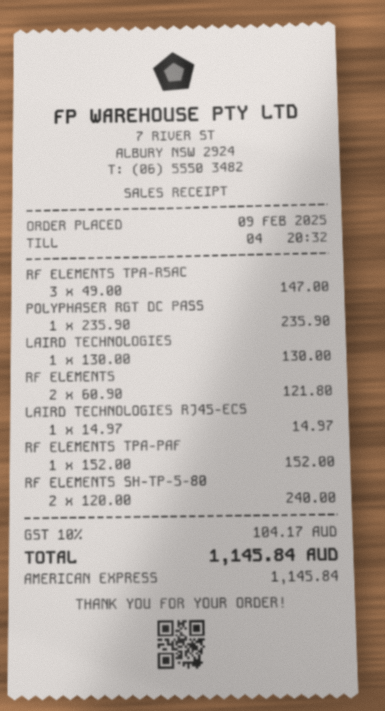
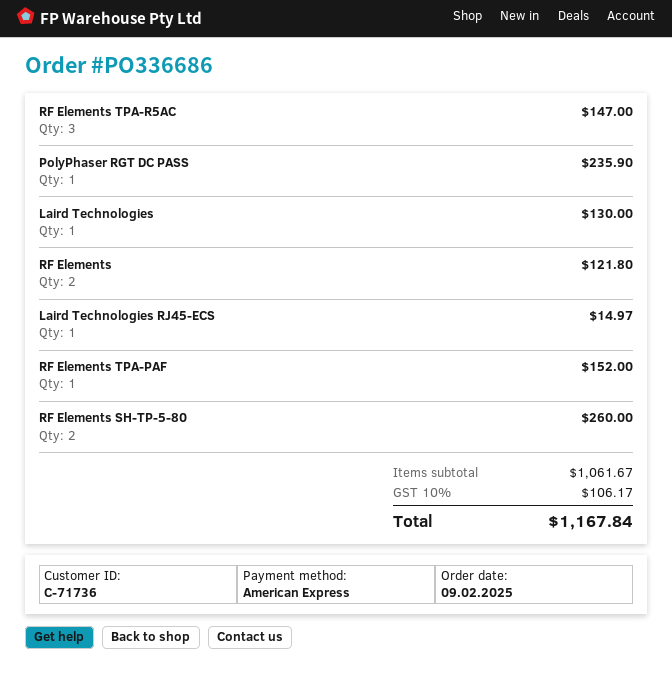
RF ELEMENTS SH-TP-5-80: 2 for 240.00 -> 2 for 260.00
tax: 10% = 104.17 -> 10% = 106.17
total: 1145.84 -> 1167.84

